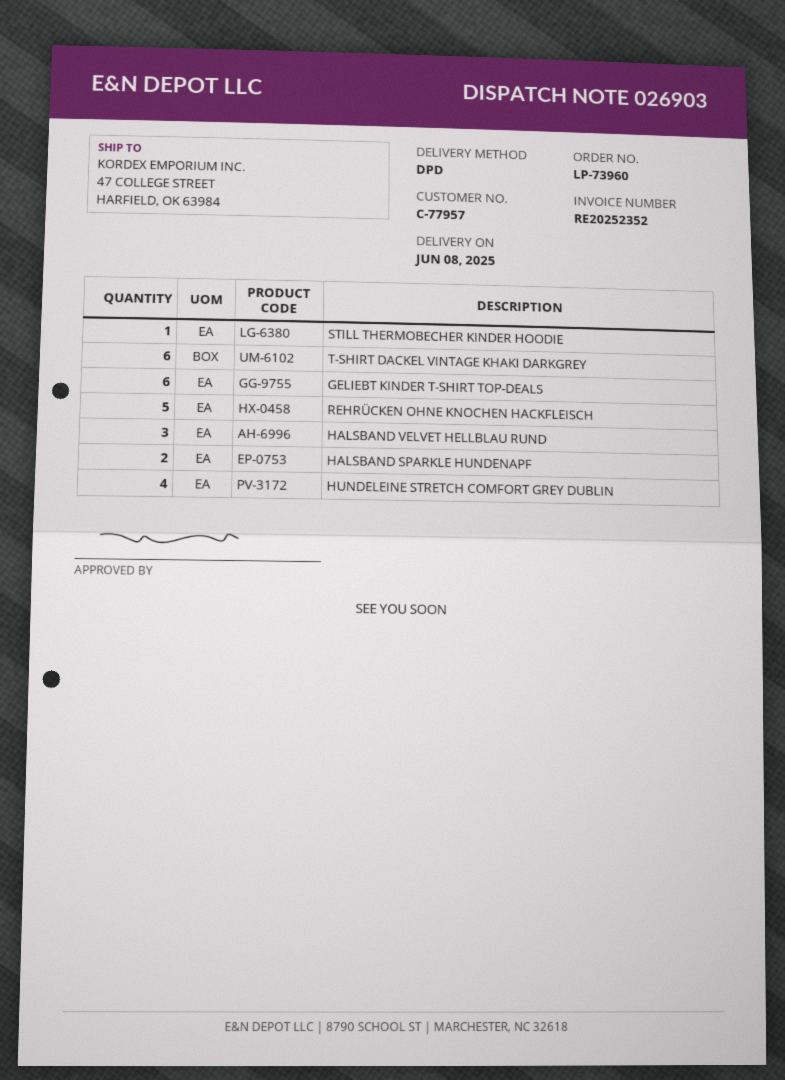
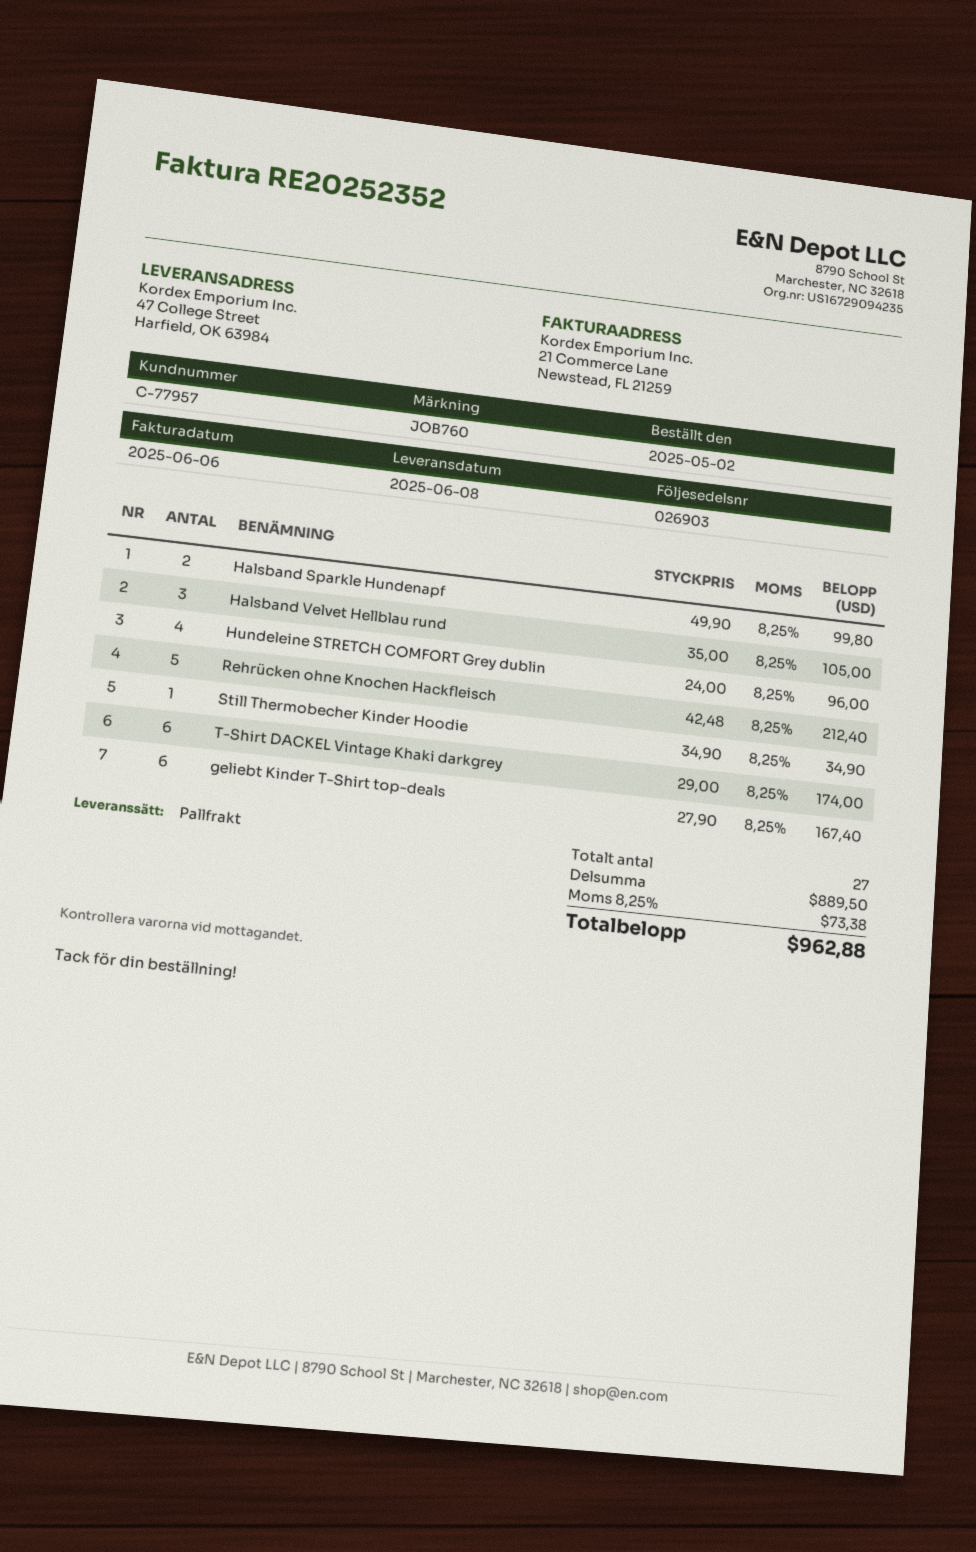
shipping method: DPD -> pallet freight

